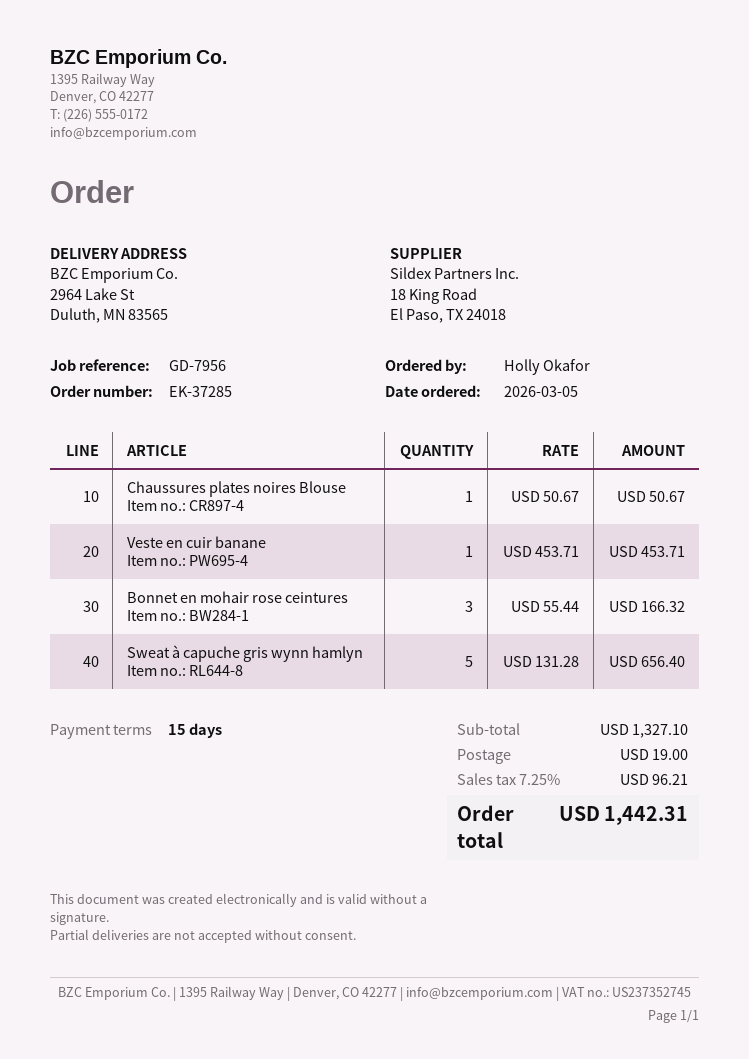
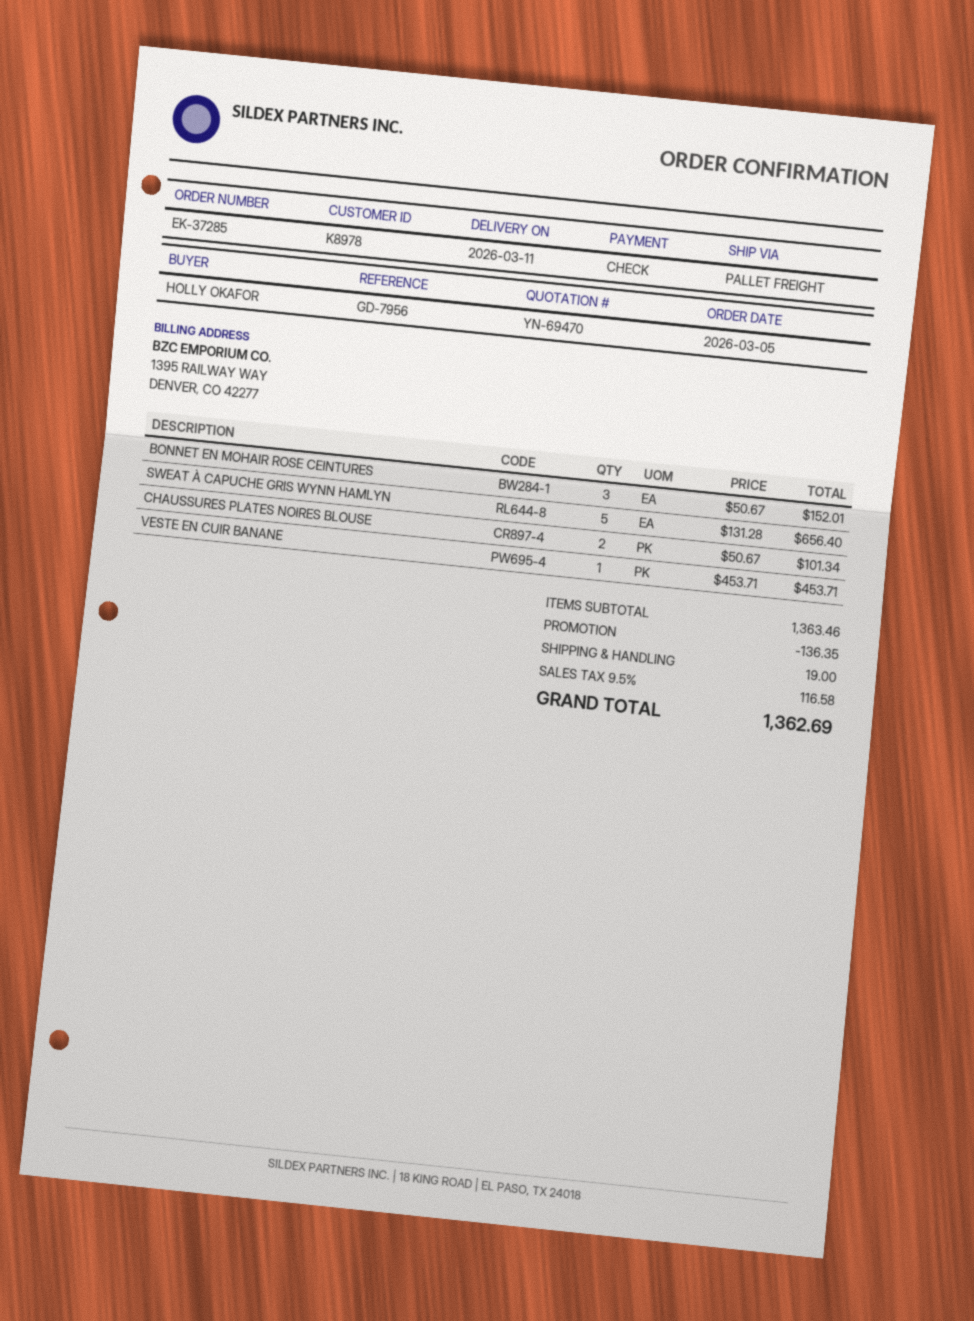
Chaussures plates noires Blouse: 1 x 50.67 = 50.67 -> 2 x 50.67 = 101.34
Bonnet en mohair rose ceintures: 3 x 55.44 = 166.32 -> 3 x 50.67 = 152.01
subtotal: 1327.10 -> 1363.46
discount: none -> 136.35
tax: 7.25% = 96.21 -> 9.5% = 116.58
total: 1442.31 -> 1362.69

